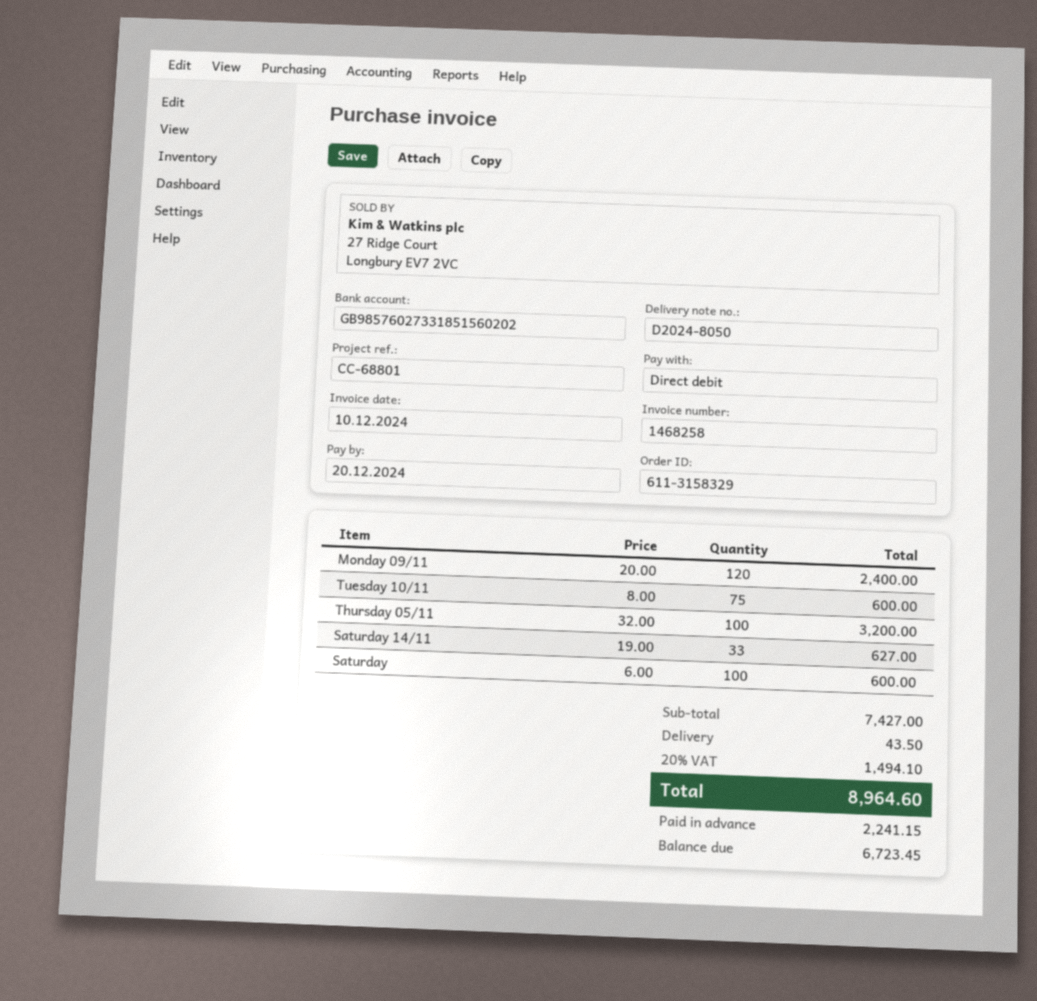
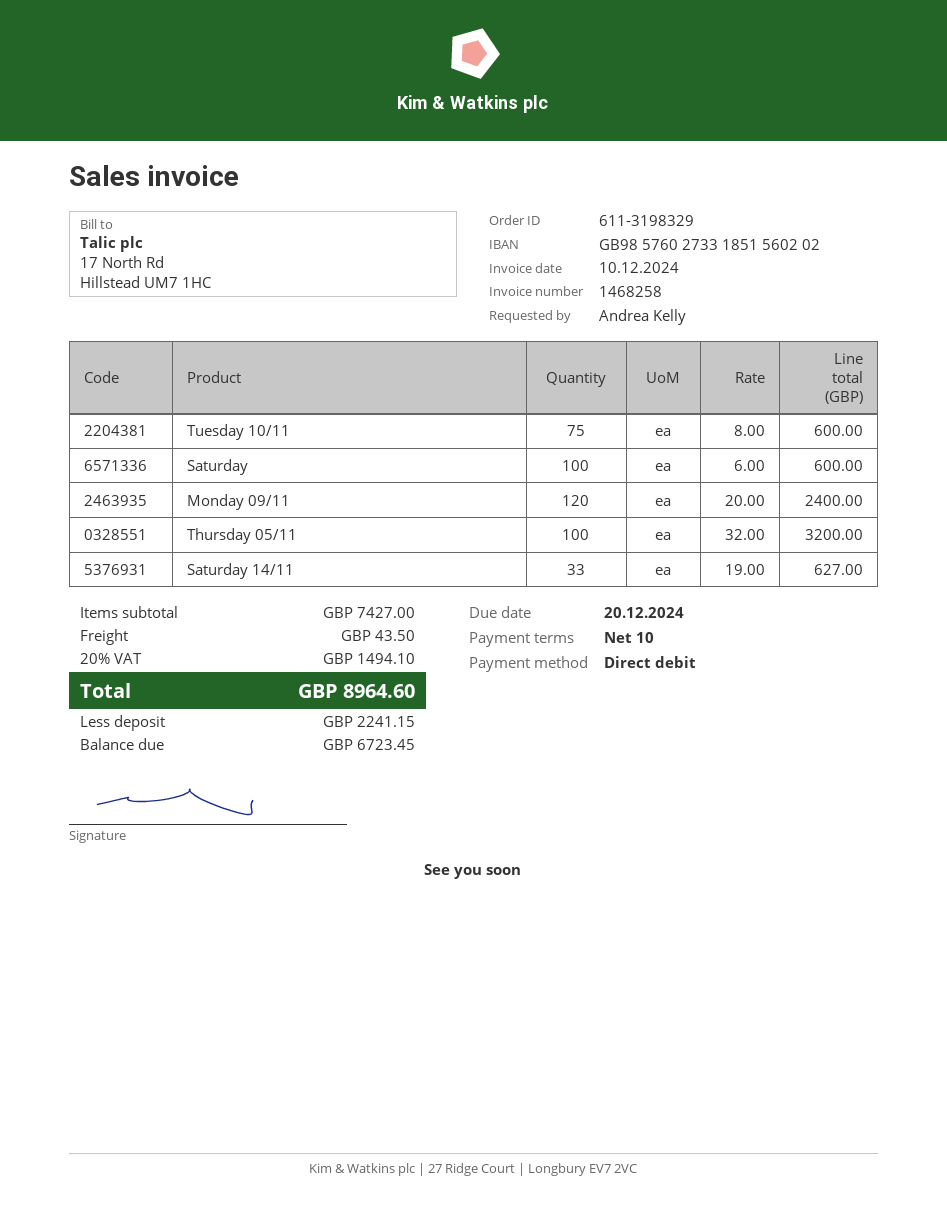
order number: 611-3158329 -> 611-3198329

